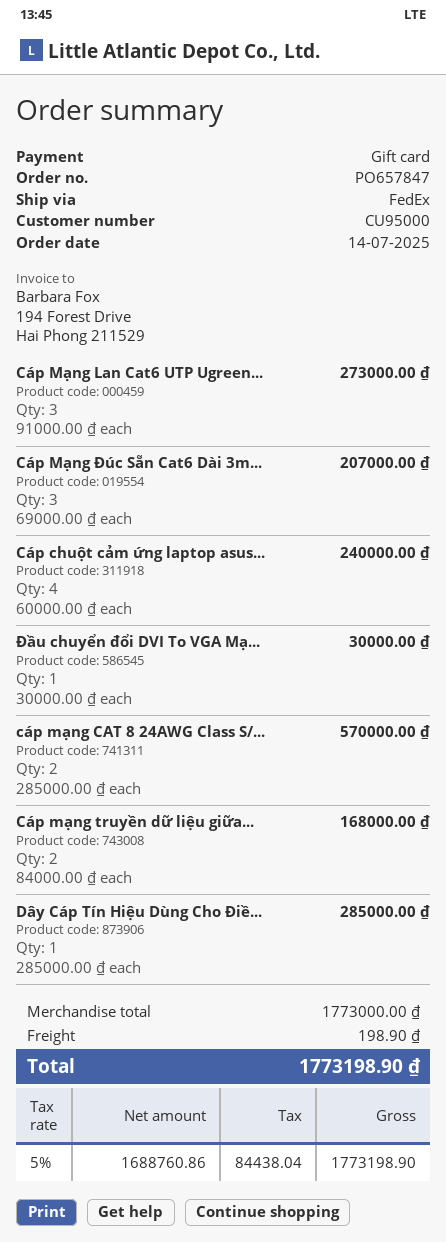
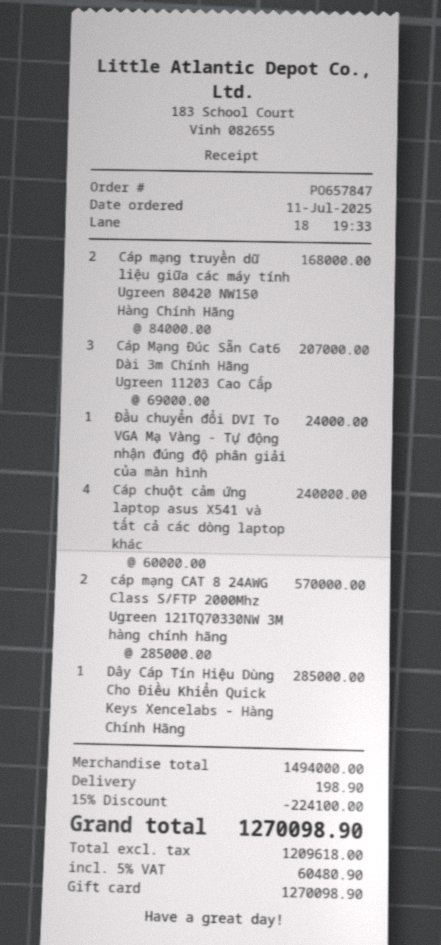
order date: 2025-07-14 -> 2025-07-11
Cáp Mạng Lan Cat6 UTP Ugreen...: 3 x 91000.00 = 273000.00 -> none
Đầu chuyển đổi DVI To VGA Mạ...: 1 x 30000.00 = 30000.00 -> 1 x 24000.00 = 24000.00
subtotal: 1773000.00 -> 1494000.00
discount: none -> 15% = 224100.00
net: 1688760.86 -> 1209618.00
tax: 5% = 84438.04 -> 5% = 60480.90
total: 1773198.90 -> 1270098.90

